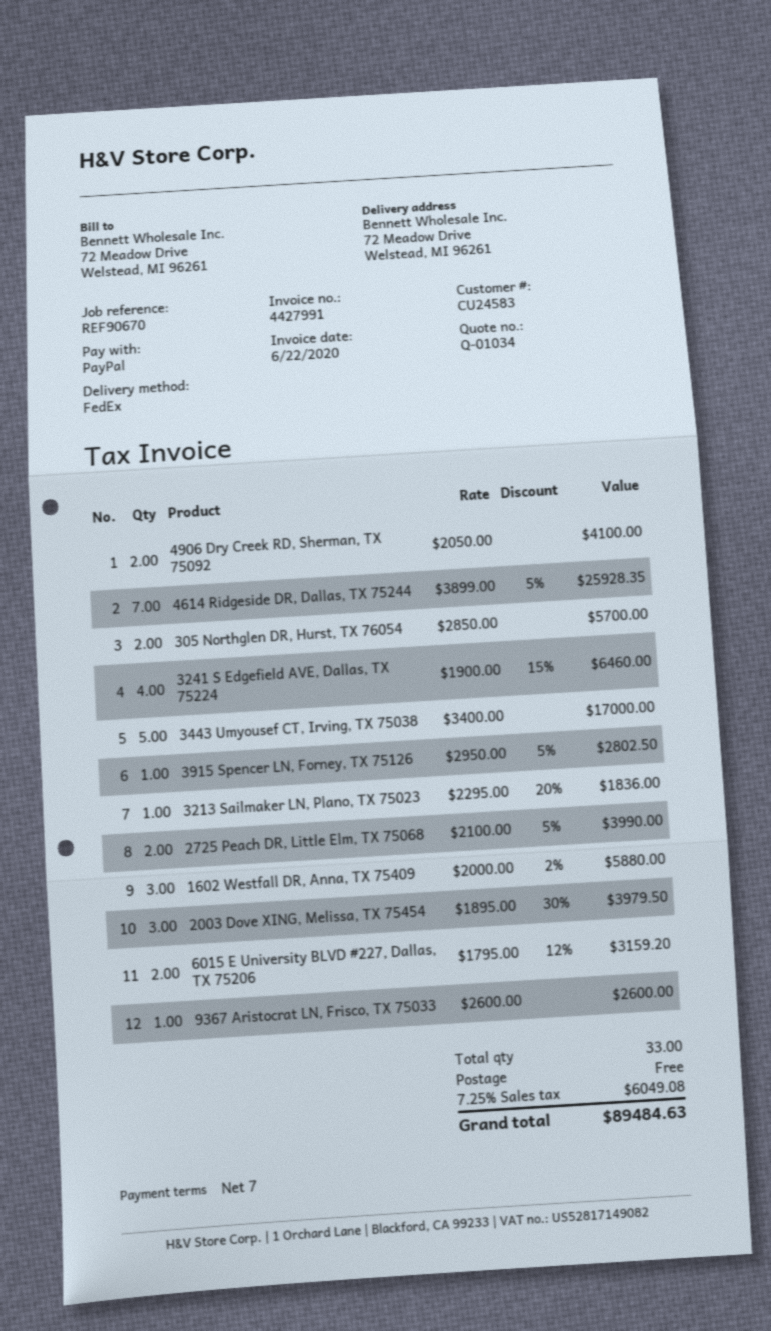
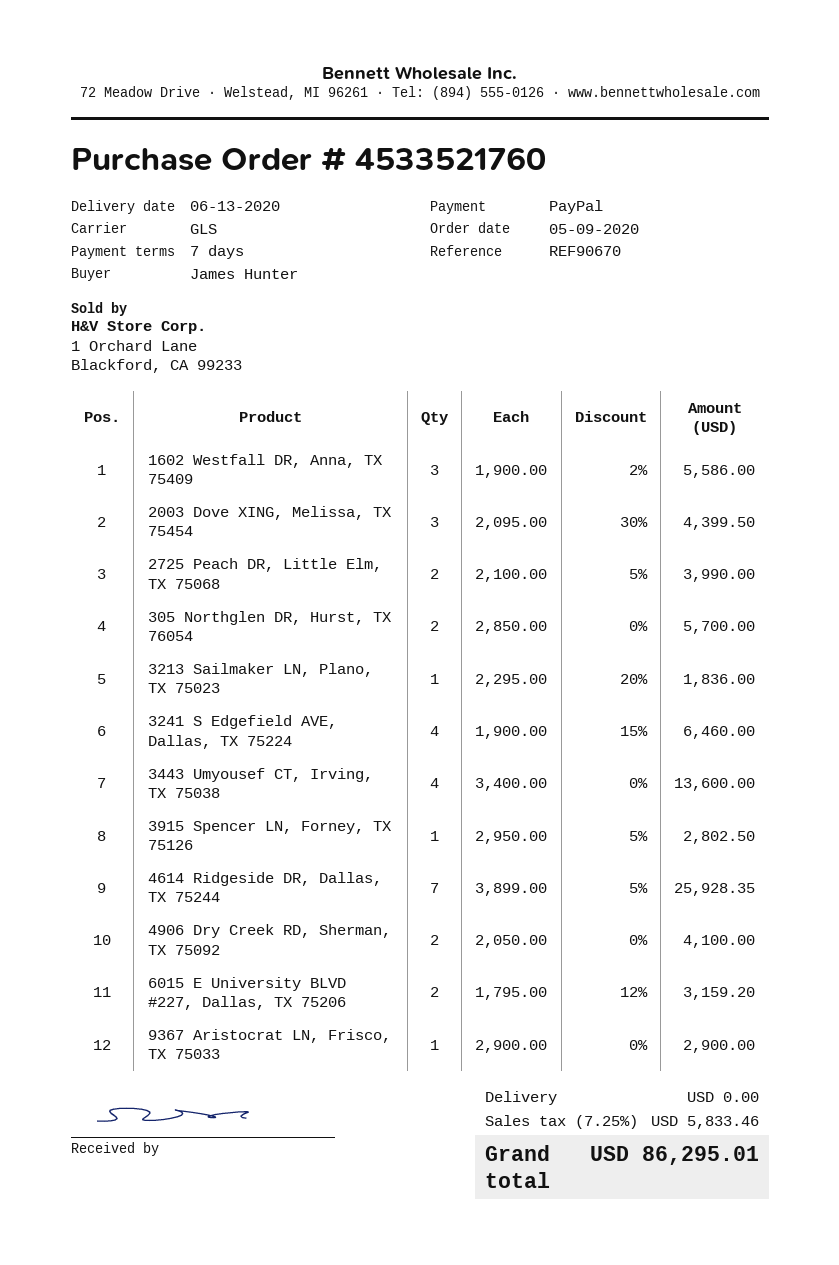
shipping method: FedEx -> GLS
3443 Umyousef CT, Irving, TX 75038: 5 x 3400.00 = 17000.00 -> 4 x 3400.00 = 13600.00
1602 Westfall DR, Anna, TX 75409: 3 x 2000.00 - 2% = 5880.00 -> 3 x 1900.00 - 2% = 5586.00
2003 Dove XING, Melissa, TX 75454: 3 x 1895.00 - 30% = 3979.50 -> 3 x 2095.00 - 30% = 4399.50
9367 Aristocrat LN, Frisco, TX 75033: 1 x 2600.00 = 2600.00 -> 1 x 2900.00 = 2900.00
tax: 7.25% = 6049.08 -> 7.25% = 5833.46
total: 89484.63 -> 86295.01

